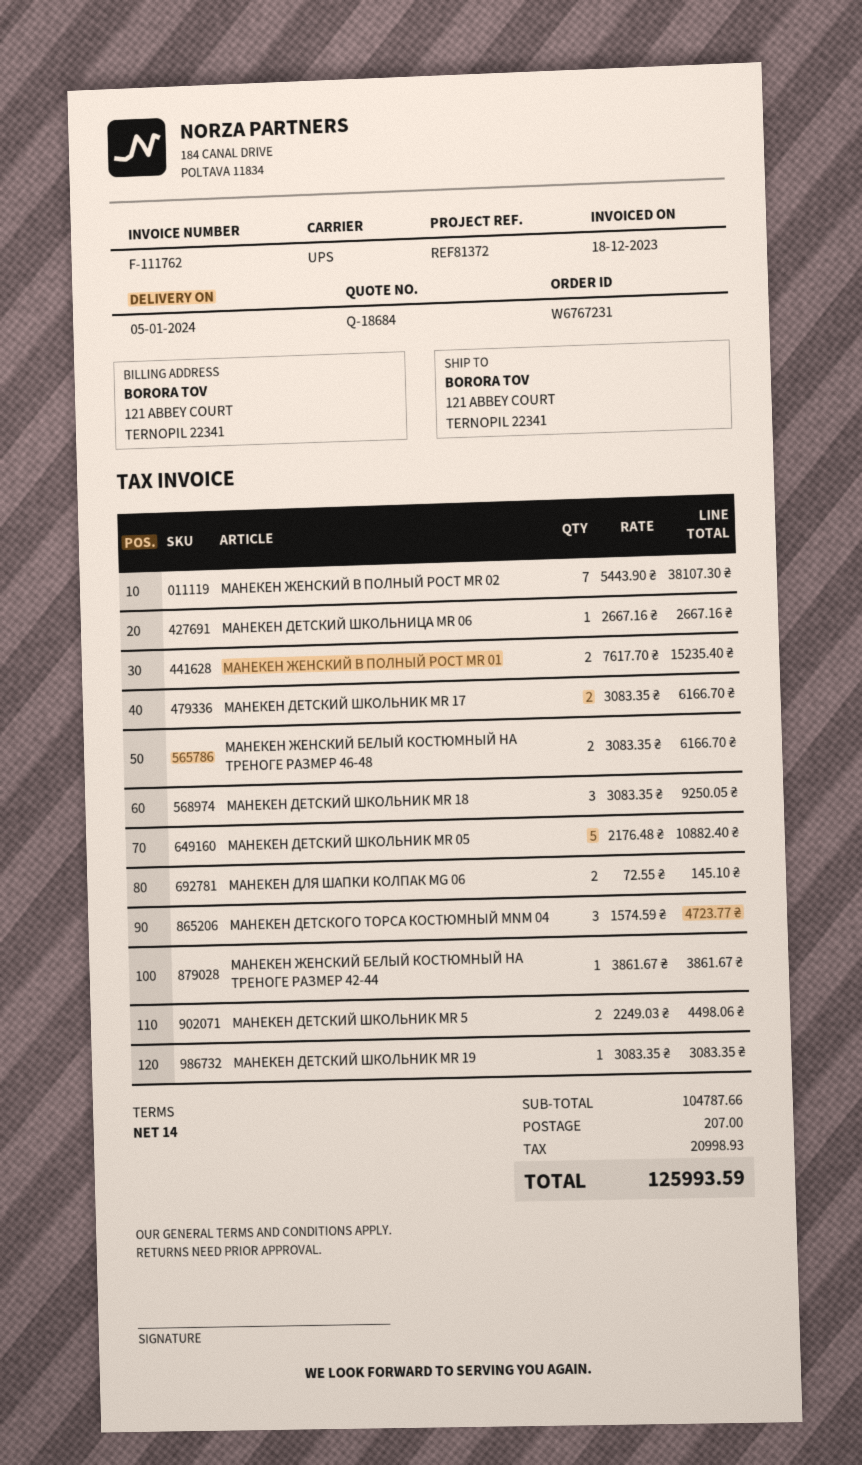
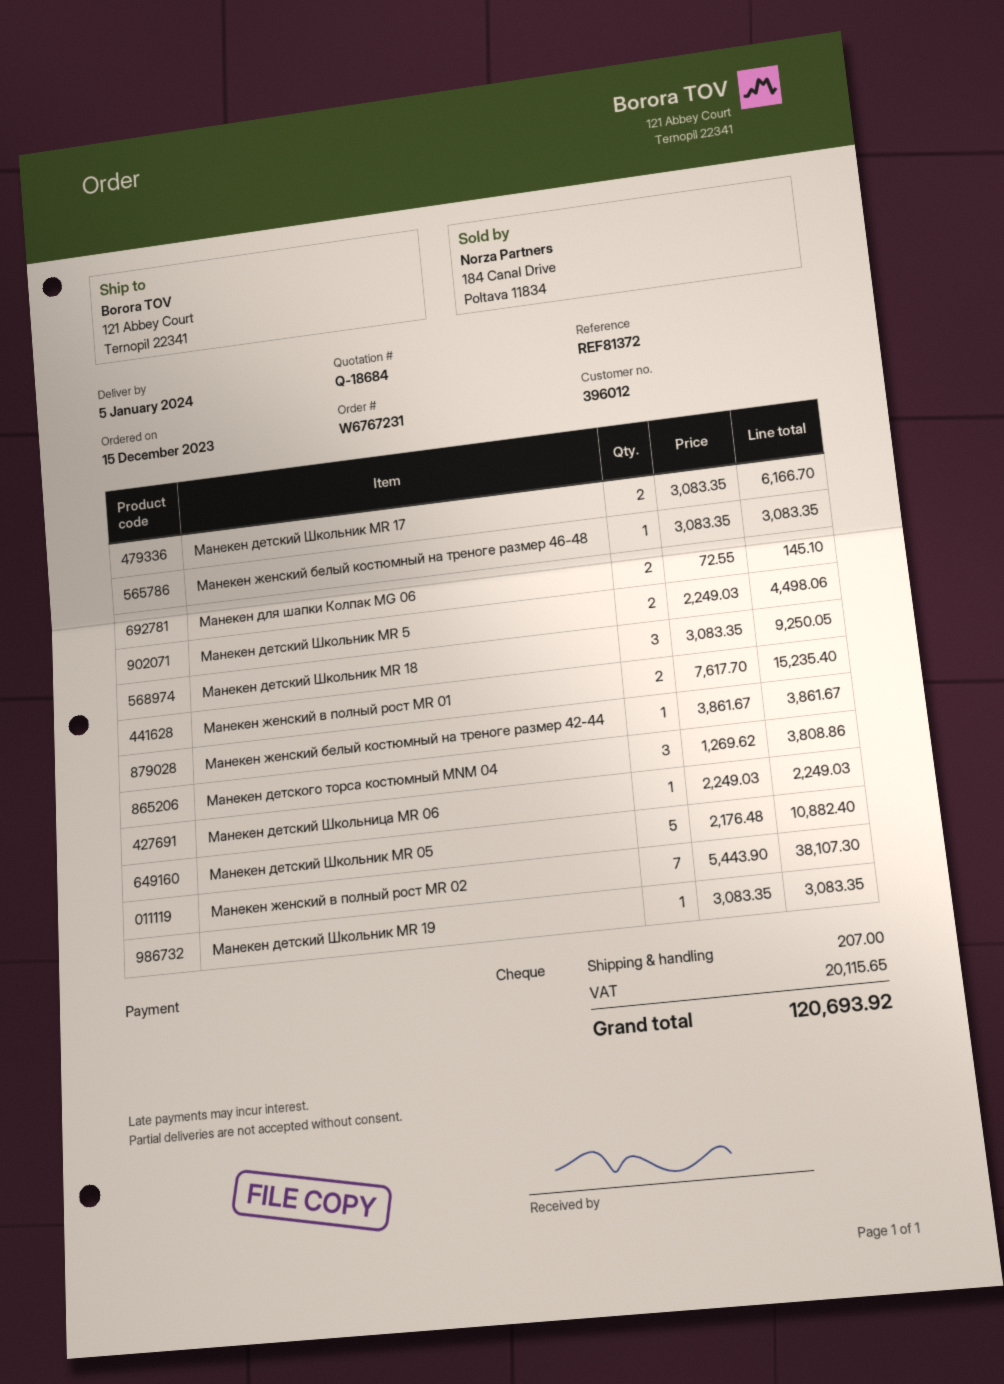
МАНЕКЕН ДЕТСКИЙ ШКОЛЬНИЦА MR 06: 1 x 2667.16 = 2667.16 -> 1 x 2249.03 = 2249.03
МАНЕКЕН ЖЕНСКИЙ БЕЛЫЙ КОСТЮМНЫЙ НА ТРЕНОГЕ РАЗМЕР 46-48: 2 x 3083.35 = 6166.70 -> 1 x 3083.35 = 3083.35
МАНЕКЕН ДЕТСКОГО ТОРСА КОСТЮМНЫЙ MNM 04: 3 x 1574.59 = 4723.77 -> 3 x 1269.62 = 3808.86
tax: 20998.93 -> 20115.65
total: 125993.59 -> 120693.92

